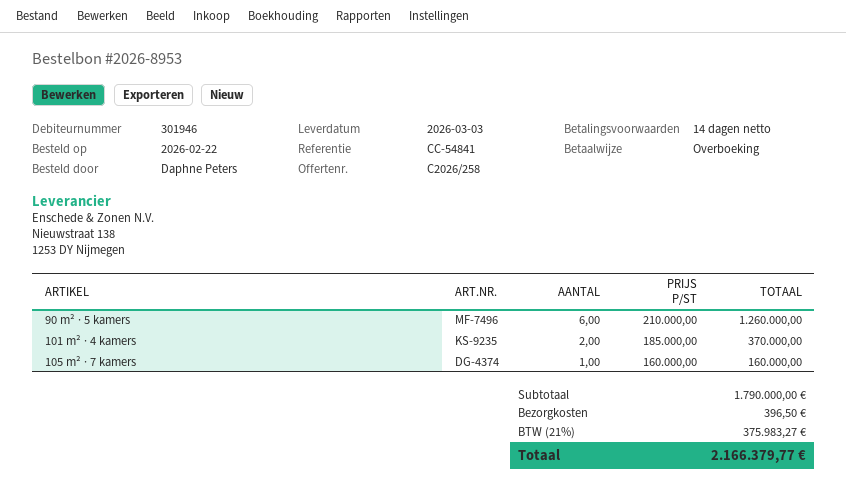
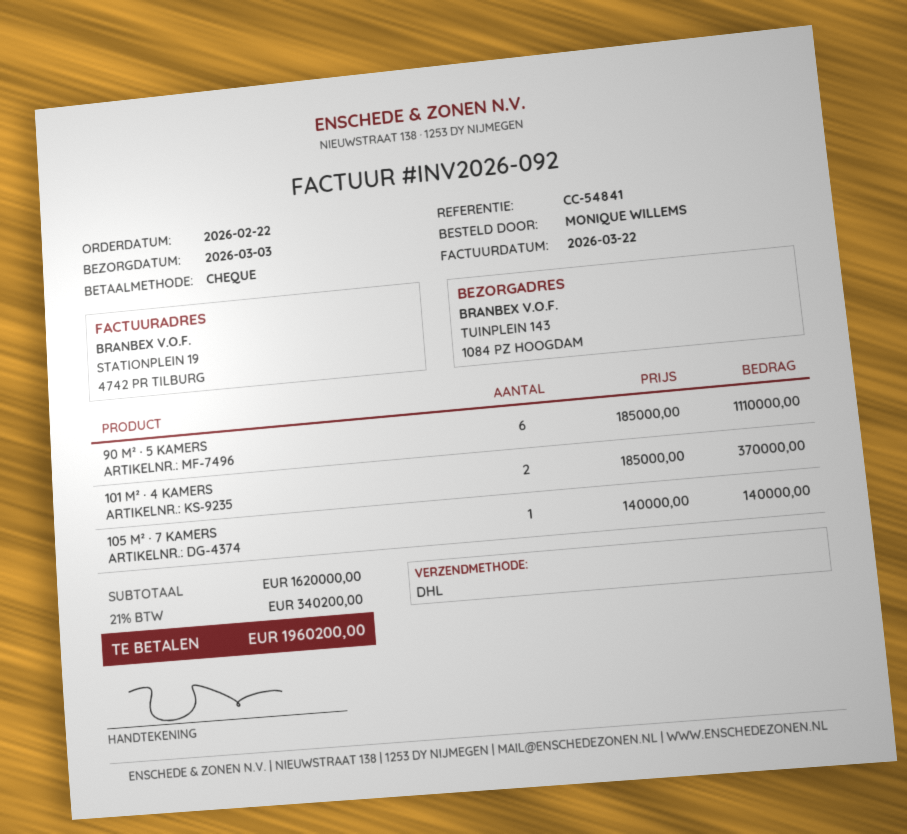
ordered by: Daphne Peters -> MONIQUE WILLEMS
payment method: bank transfer -> cheque
90 m² · 5 kamers: 6 x 210000.00 = 1260000.00 -> 6 x 185000.00 = 1110000.00
105 m² · 7 kamers: 1 x 160000.00 = 160000.00 -> 1 x 140000.00 = 140000.00
subtotal: 1790000.00 -> 1620000.00
shipping: 396.50 -> none
tax: 21% = 375983.27 -> 21% = 340200.00
total: 2166379.77 -> 1960200.00

